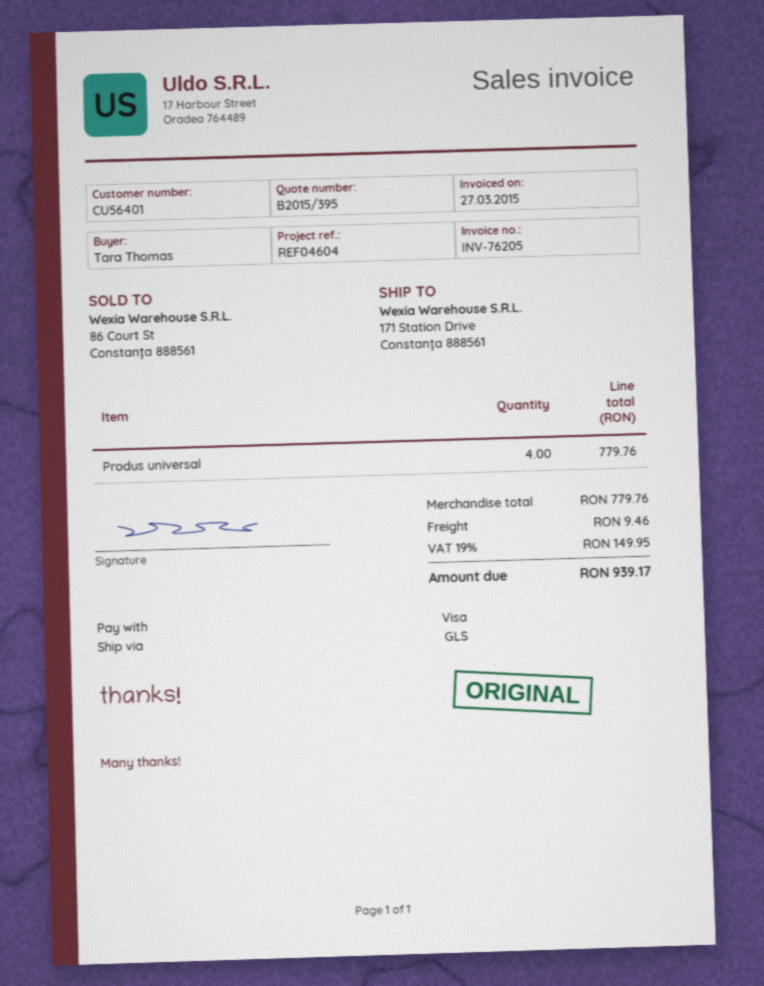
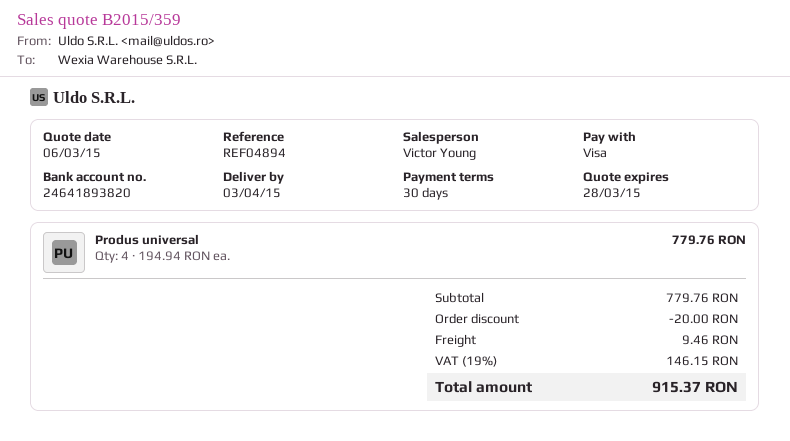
quote number: B2015/395 -> B2015/359
reference: REF04604 -> REF04894
discount: none -> 20.00
tax: 19% = 149.95 -> 19% = 146.15
total: 939.17 -> 915.37

